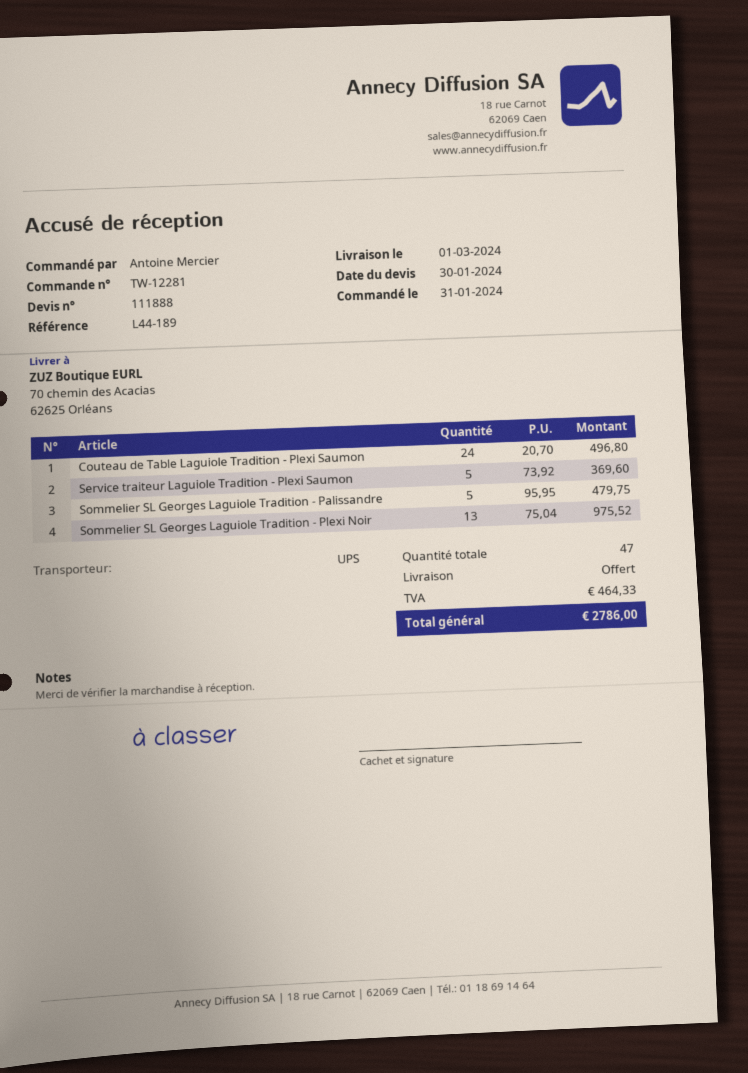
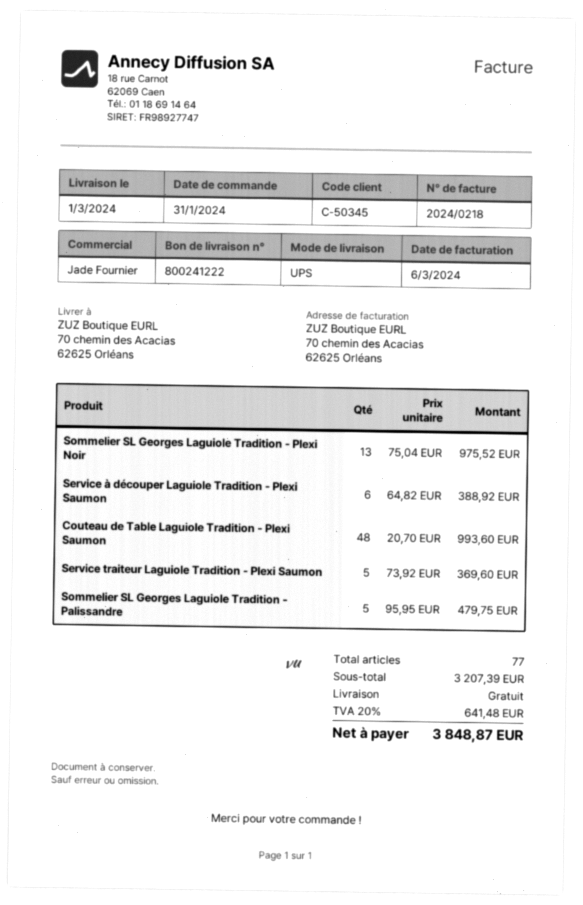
Couteau de Table Laguiole Tradition - Plexi Saumon: 24 x 20.70 = 496.80 -> 48 x 20.70 = 993.60
Service à découper Laguiole Tradition - Plexi Saumon: none -> 6 x 64.82 = 388.92
total quantity: 47 -> 77
tax: 464.33 -> 641.48
total: 2786.00 -> 3848.87

